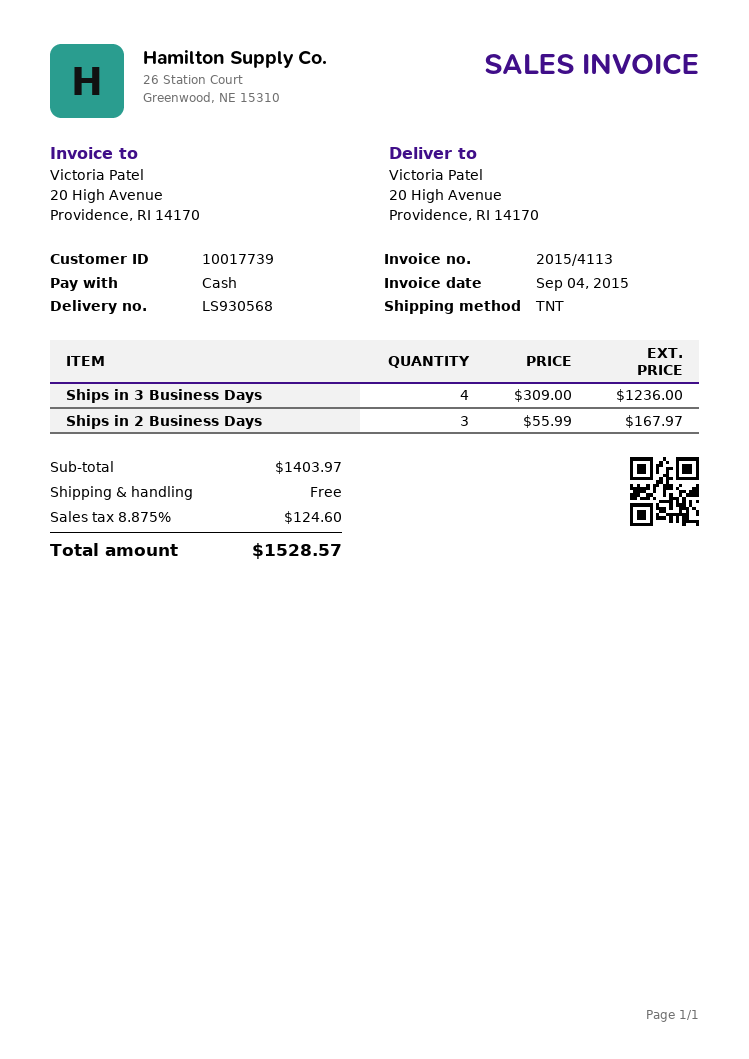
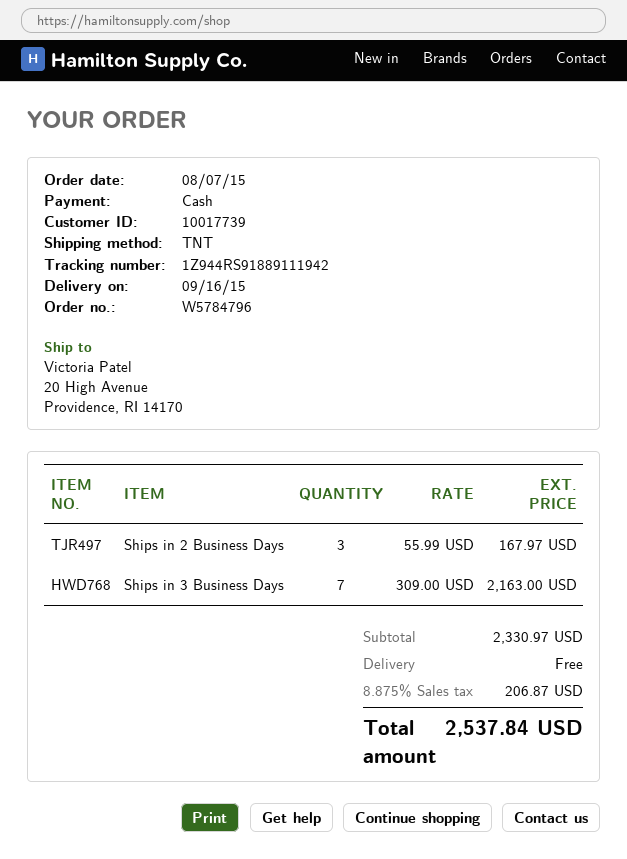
Ships in 3 Business Days: 4 x 309.00 = 1236.00 -> 7 x 309.00 = 2163.00
subtotal: 1403.97 -> 2330.97
tax: 8.875% = 124.60 -> 8.875% = 206.87
total: 1528.57 -> 2537.84

